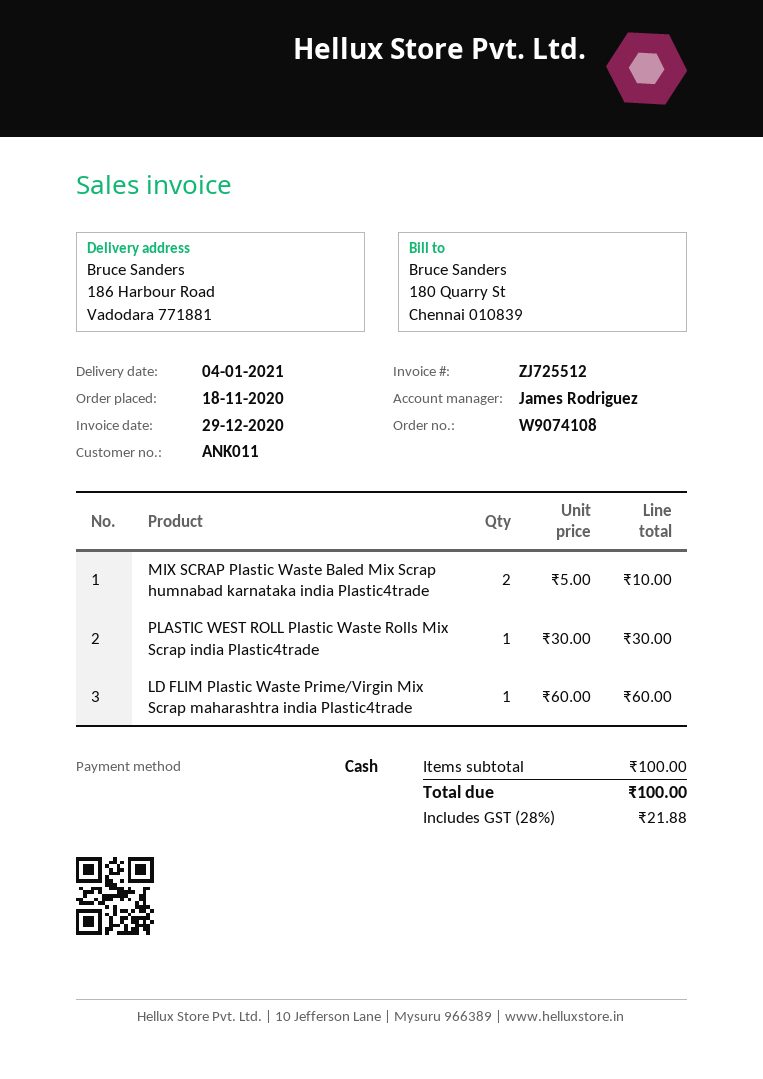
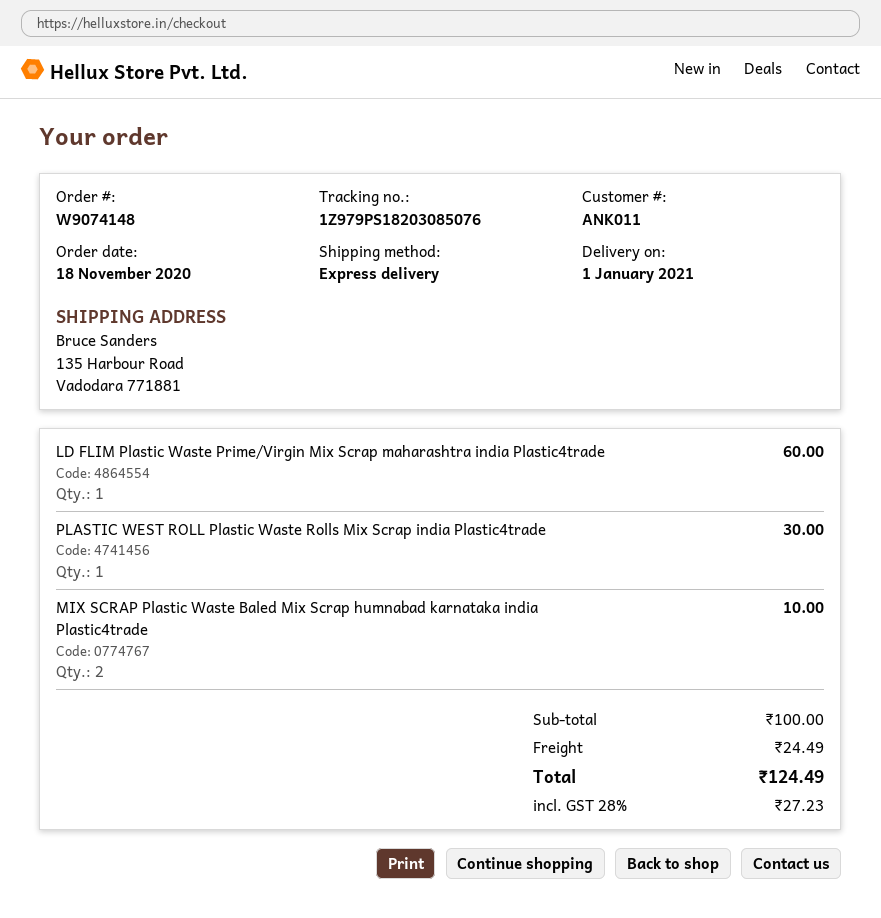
order number: W9074108 -> W9074148
delivery date: 2021-01-04 -> 2021-01-01
ship to: 186 Harbour Road, Vadodara 771881 -> 135 Harbour Road, Vadodara 771881
shipping: none -> 24.49
tax: 28% = 21.88 -> 28% = 27.23
total: 100.00 -> 124.49

